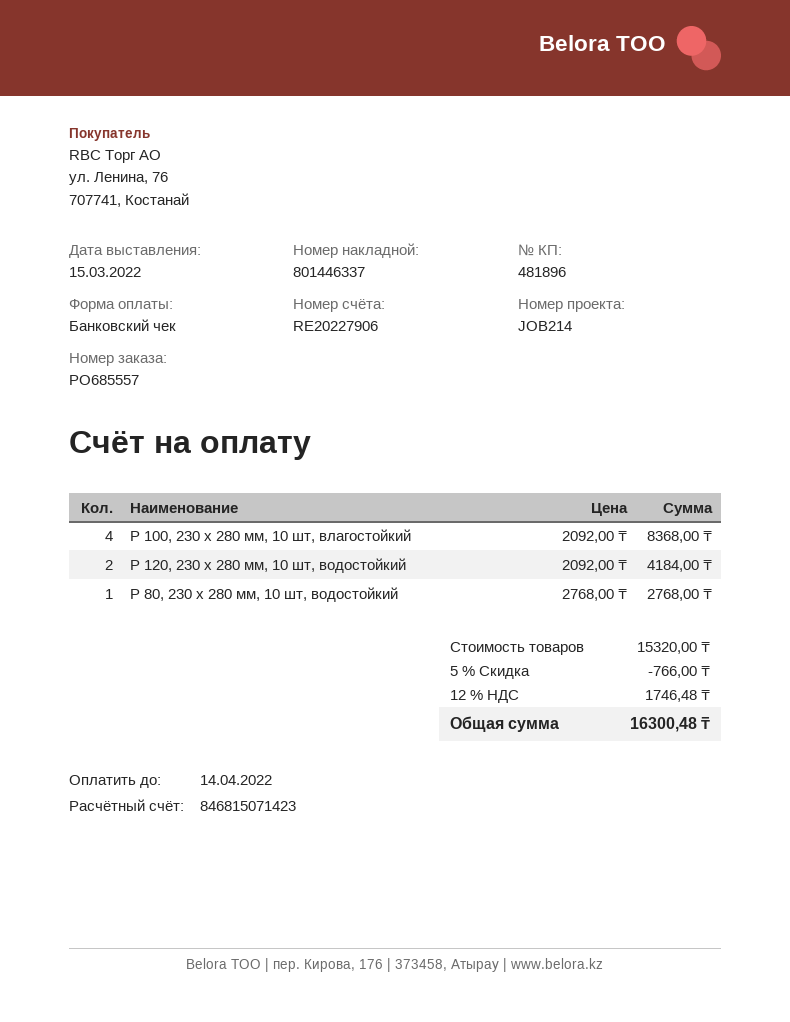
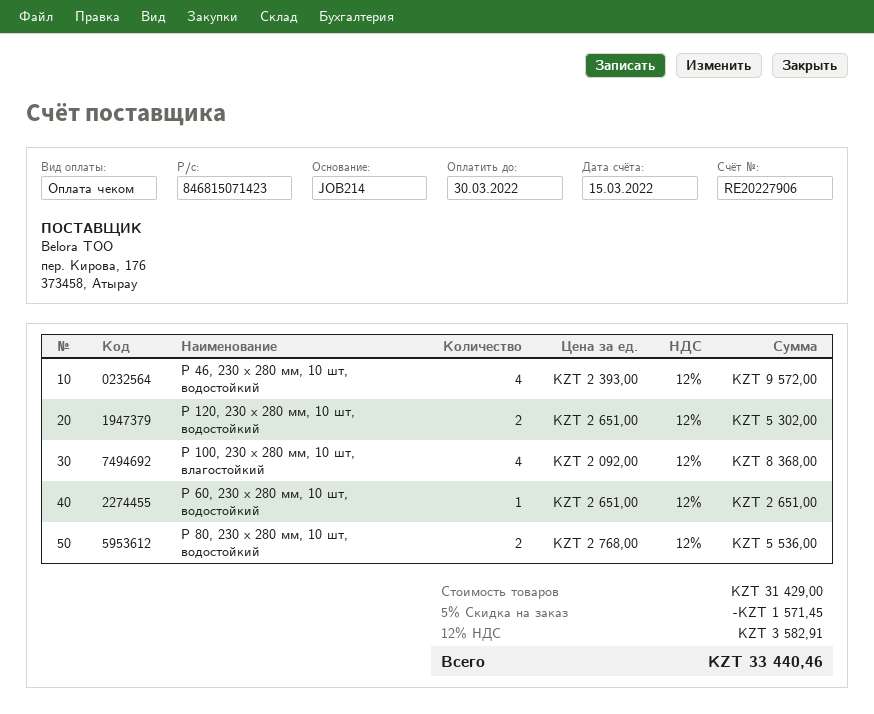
due date: 2022-04-14 -> 2022-03-30
P 120, 230 х 280 мм, 10 шт, водостойкий: 2 x 2092.00 = 4184.00 -> 2 x 2651.00 = 5302.00
P 80, 230 х 280 мм, 10 шт, водостойкий: 1 x 2768.00 = 2768.00 -> 2 x 2768.00 = 5536.00
P 46, 230 х 280 мм, 10 шт, водостойкий: none -> 4 x 2393.00 = 9572.00
P 60, 230 х 280 мм, 10 шт, водостойкий: none -> 1 x 2651.00 = 2651.00
subtotal: 15320.00 -> 31429.00
discount: 5% = 766.00 -> 5% = 1571.45
tax: 12% = 1746.48 -> 12% = 3582.91
total: 16300.48 -> 33440.46

